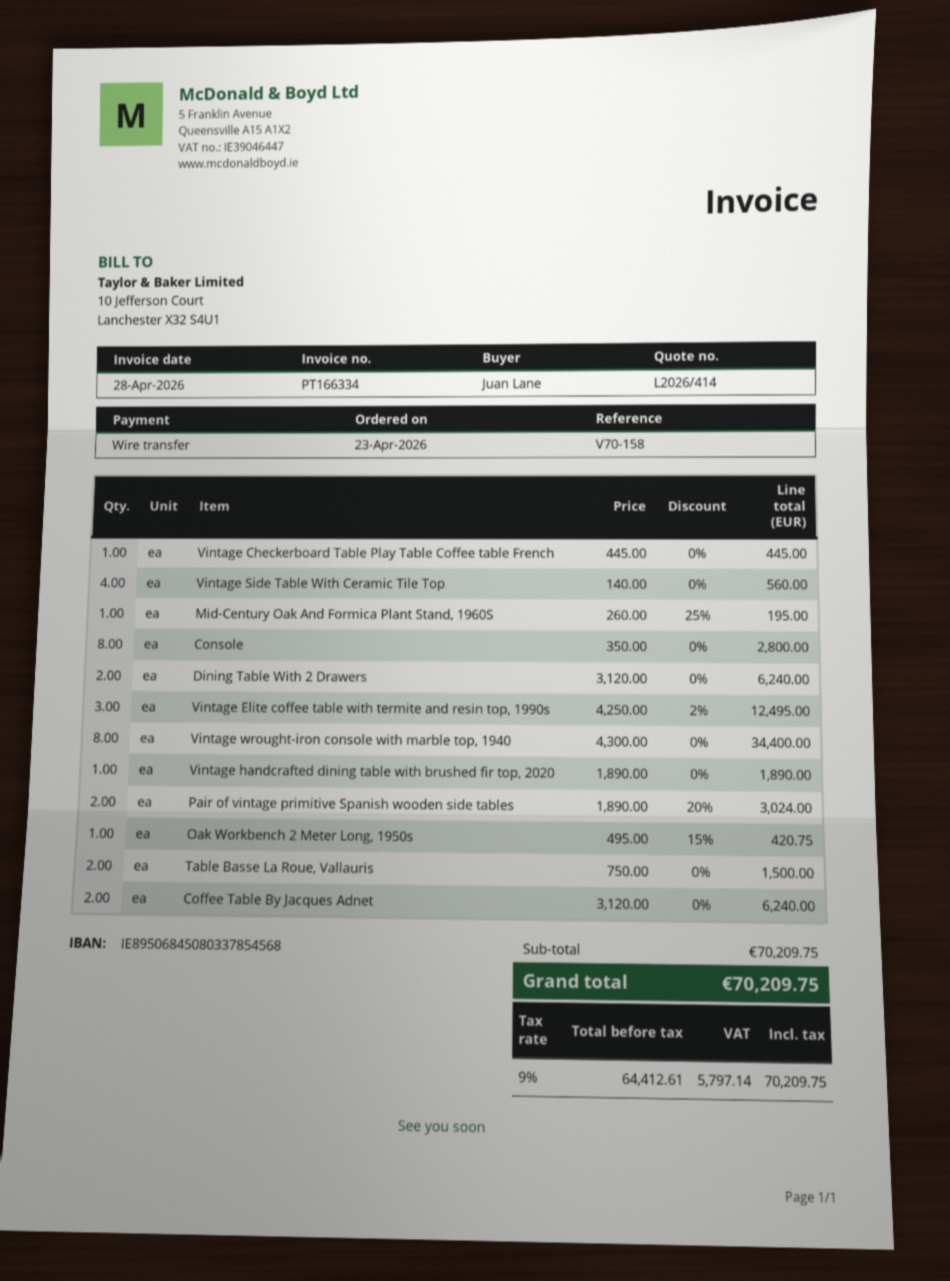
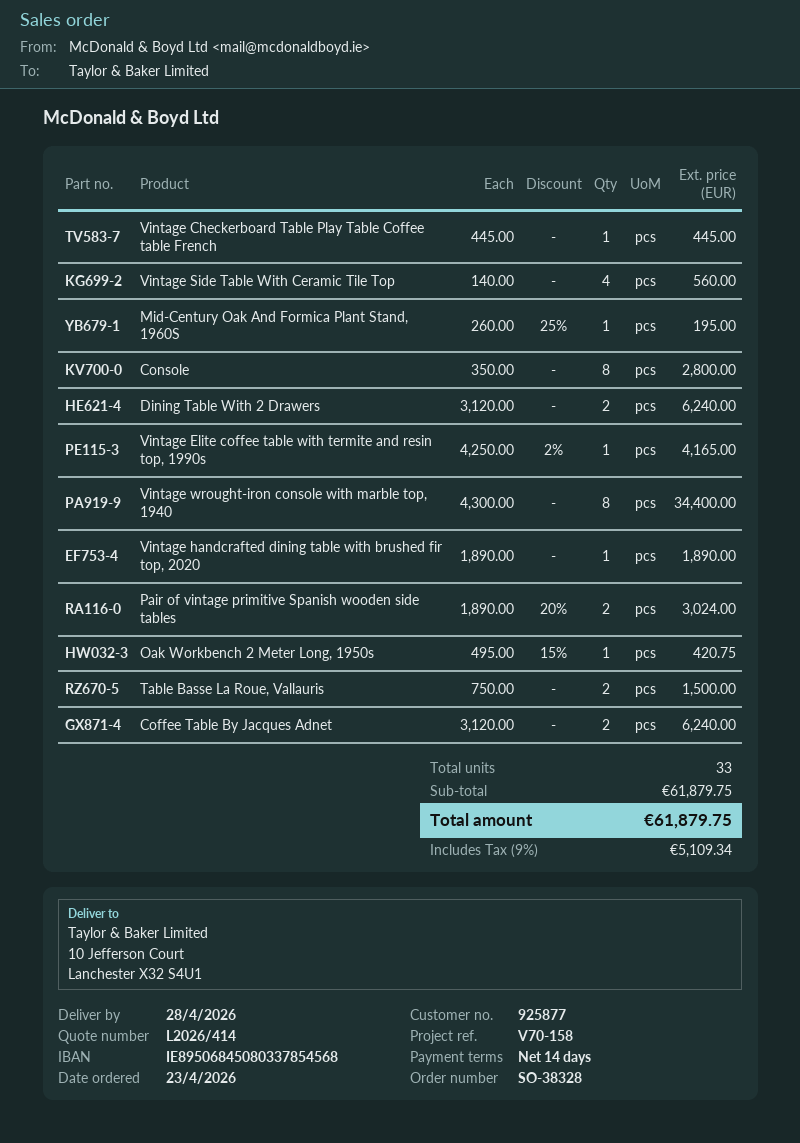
Vintage Elite coffee table with termite and resin top, 1990s: 3 x 4250.00 - 2% = 12495.00 -> 1 x 4250.00 - 2% = 4165.00
subtotal: 70209.75 -> 61879.75
tax: 9% = 5797.14 -> 9% = 5109.34
total: 70209.75 -> 61879.75

